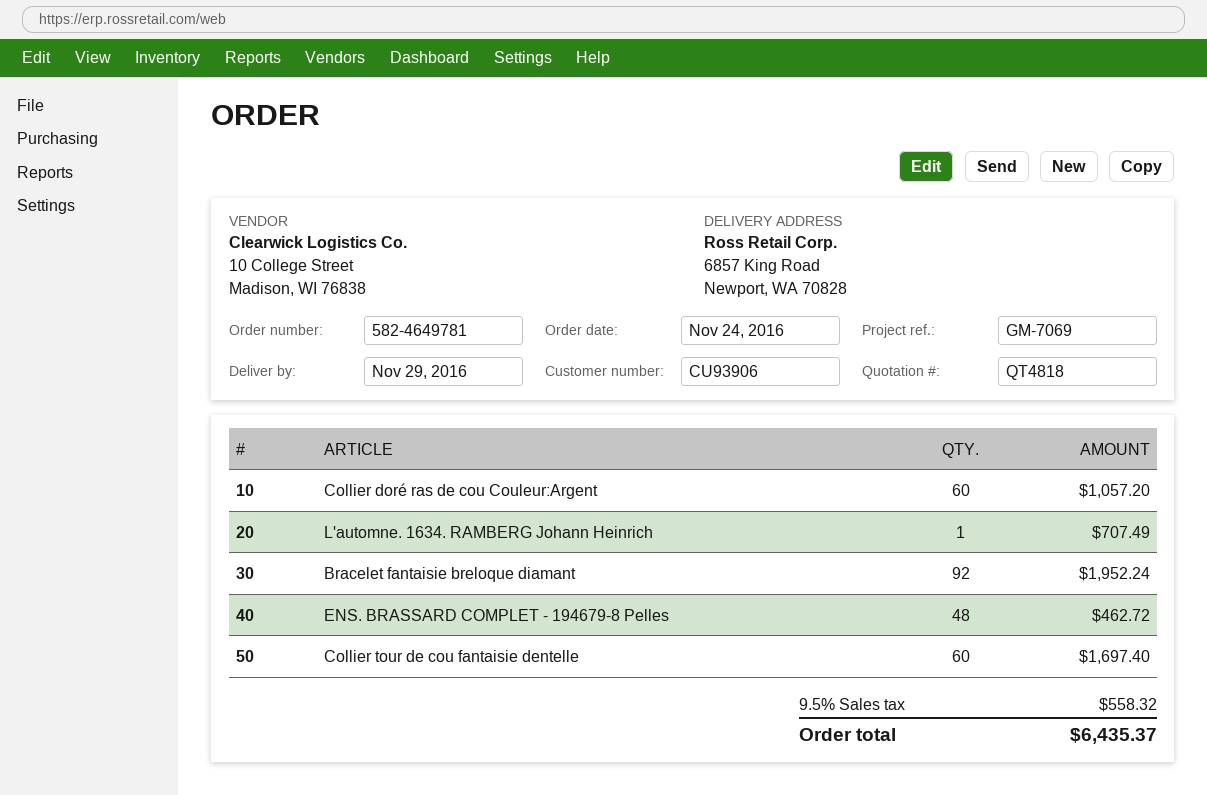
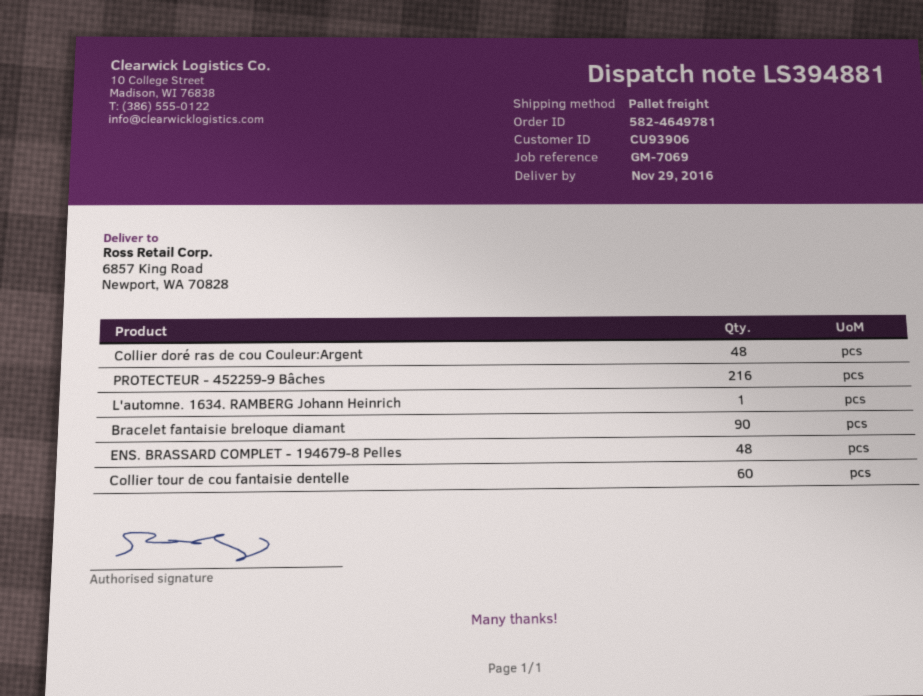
Collier doré ras de cou Couleur:Argent: 60 -> 48
Bracelet fantaisie breloque diamant: 92 -> 90
PROTECTEUR - 452259-9 Bâches: none -> 216

